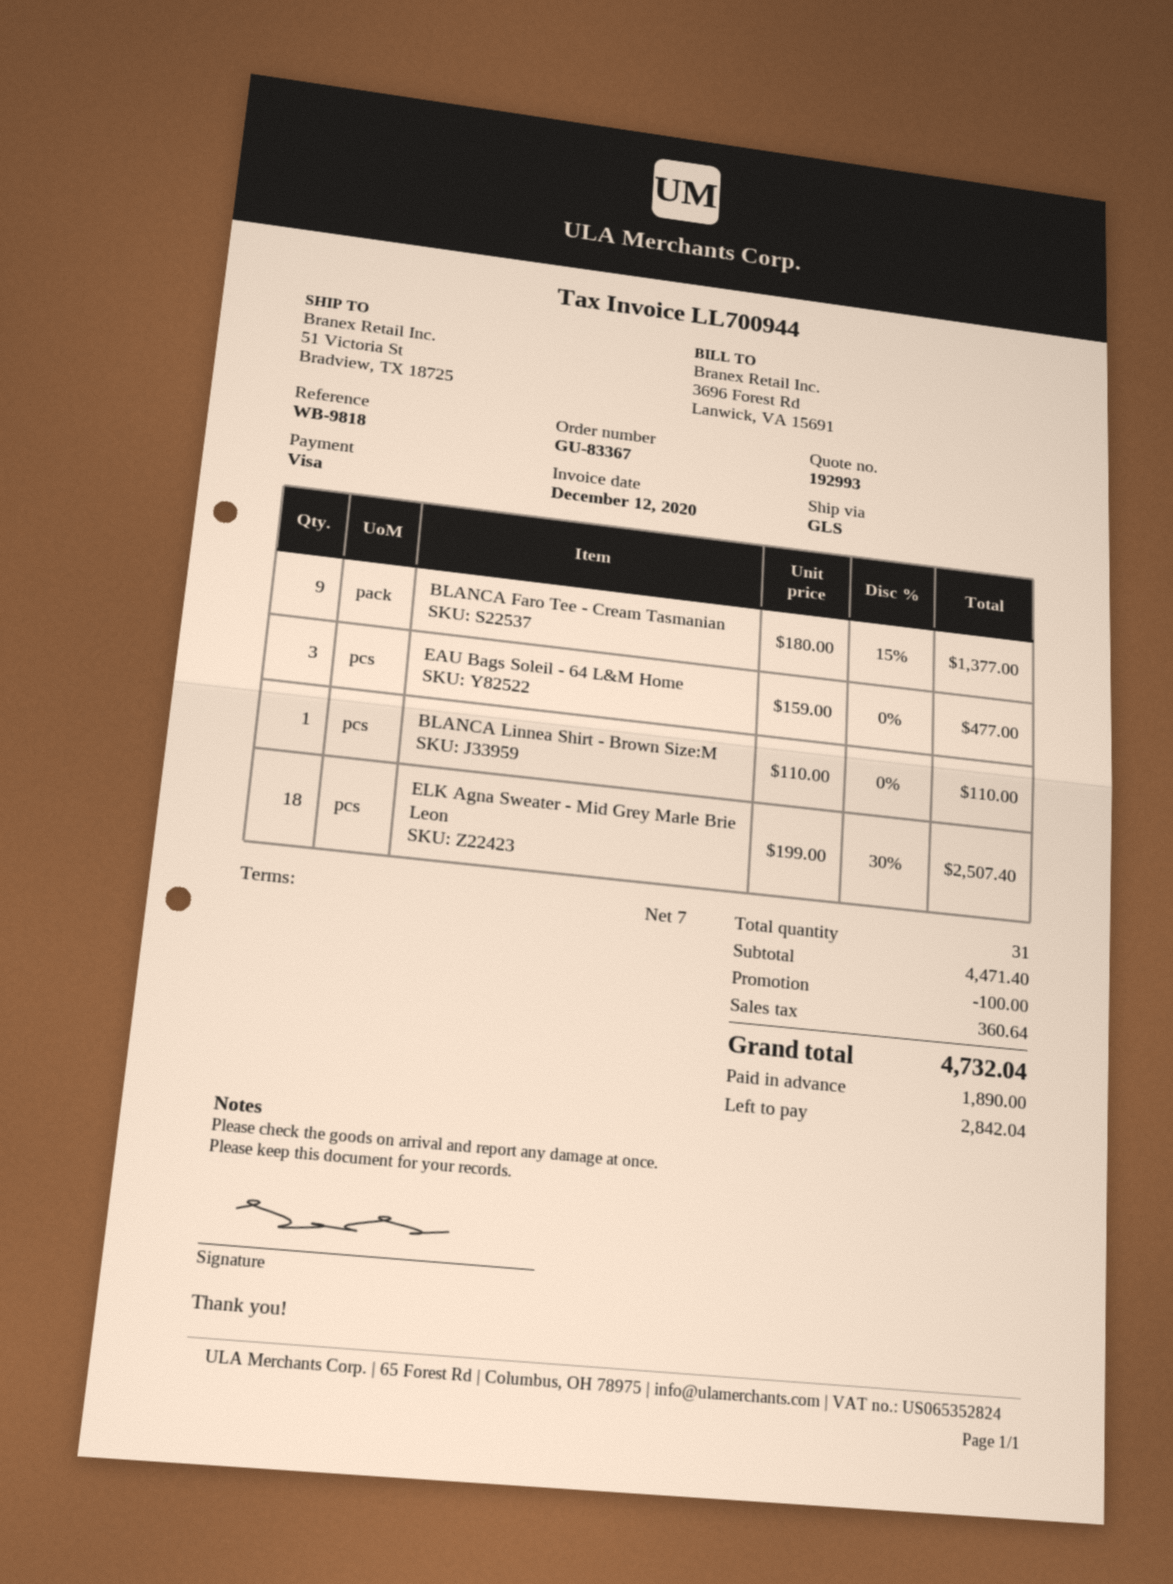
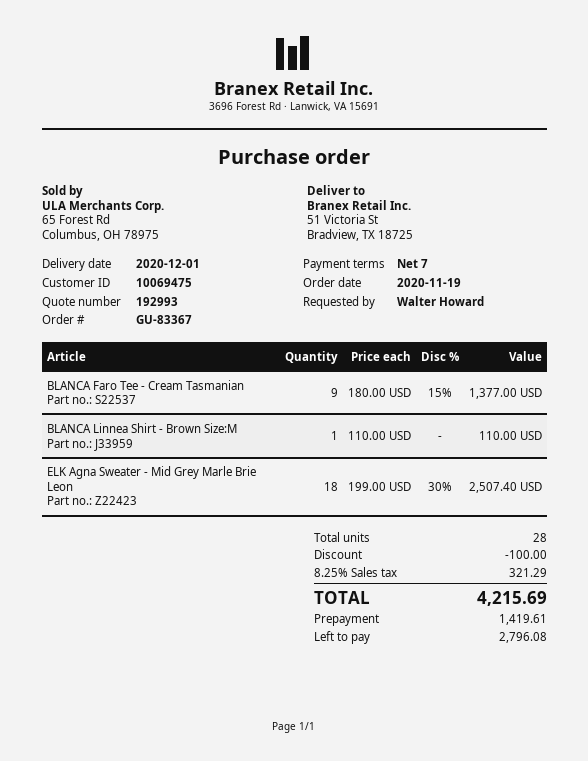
EAU Bags Soleil - 64 L&M Home: 3 x 159.00 = 477.00 -> none
total quantity: 31 -> 28
tax: 360.64 -> 321.29
total: 4732.04 -> 4215.69
deposit: 1890.00 -> 1419.61
balance: 2842.04 -> 2796.08

